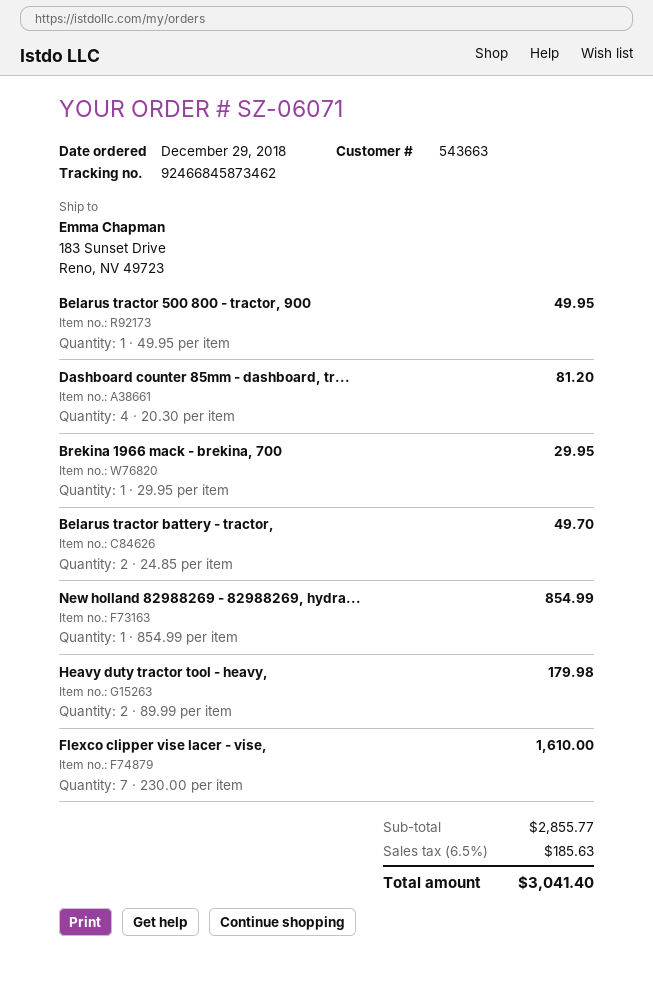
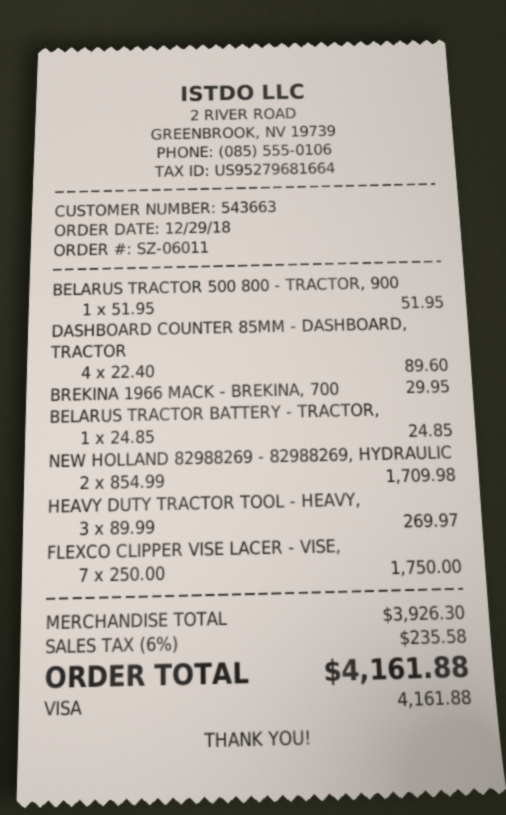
order number: SZ-06071 -> SZ-06011
Belarus tractor 500 800 - tractor, 900: 1 x 49.95 = 49.95 -> 1 x 51.95 = 51.95
Dashboard counter 85mm - dashboard, tr...: 4 x 20.30 = 81.20 -> 4 x 22.40 = 89.60
Belarus tractor battery - tractor,: 2 x 24.85 = 49.70 -> 1 x 24.85 = 24.85
New holland 82988269 - 82988269, hydra...: 1 x 854.99 = 854.99 -> 2 x 854.99 = 1709.98
Heavy duty tractor tool - heavy,: 2 x 89.99 = 179.98 -> 3 x 89.99 = 269.97
Flexco clipper vise lacer - vise,: 7 x 230.00 = 1610.00 -> 7 x 250.00 = 1750.00
subtotal: 2855.77 -> 3926.30
tax: 6.5% = 185.63 -> 6% = 235.58
total: 3041.40 -> 4161.88

